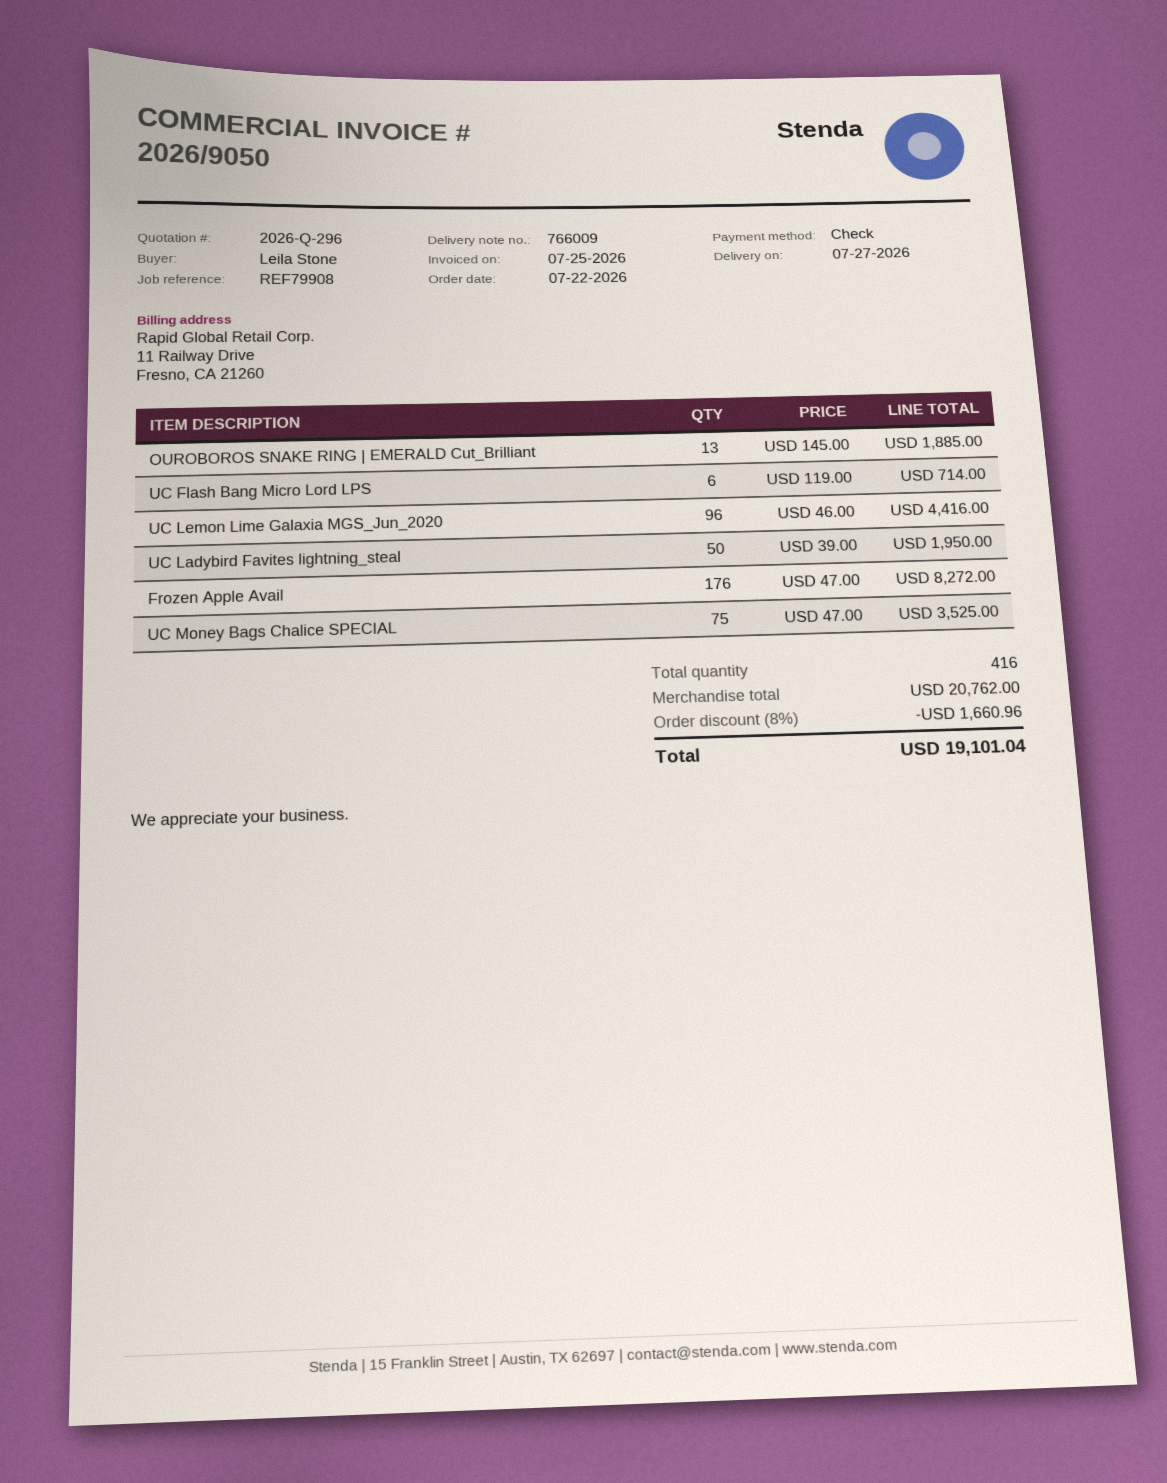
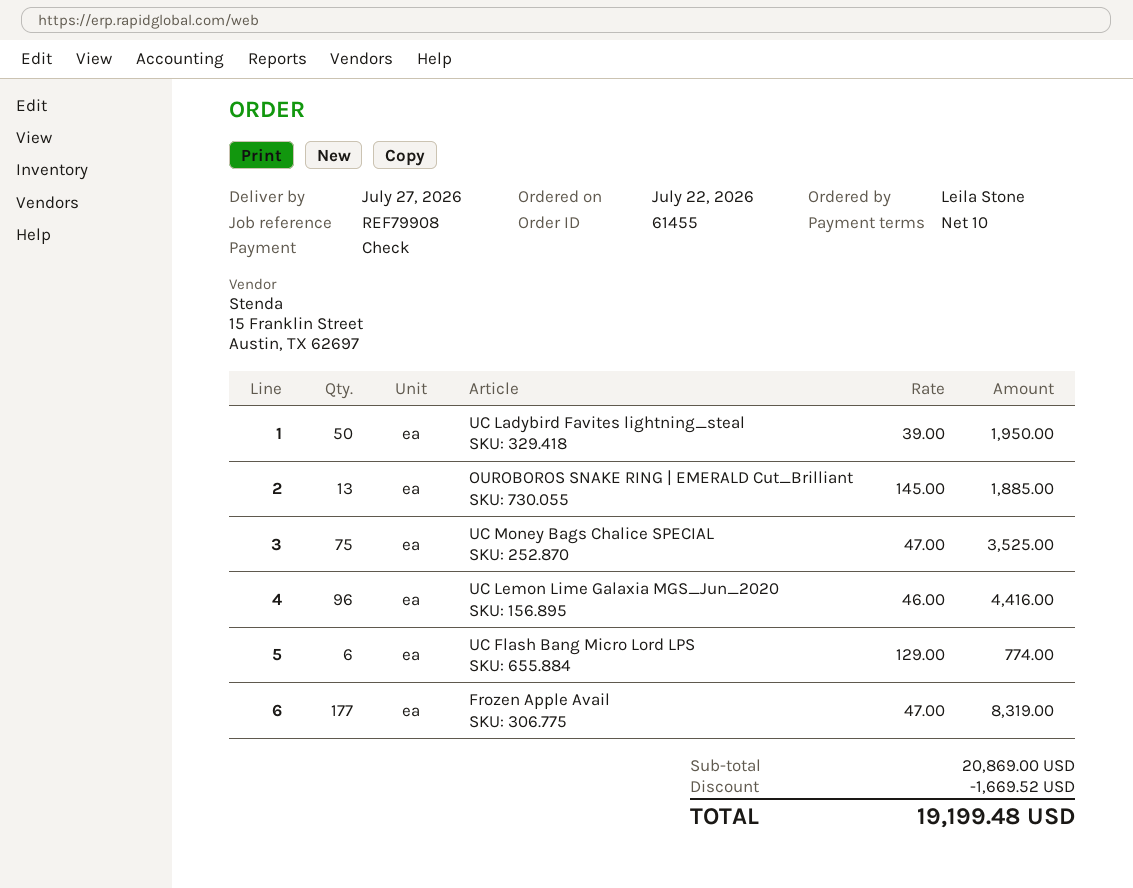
UC Flash Bang Micro Lord LPS: 6 x 119.00 = 714.00 -> 6 x 129.00 = 774.00
Frozen Apple Avail: 176 x 47.00 = 8272.00 -> 177 x 47.00 = 8319.00
subtotal: 20762.00 -> 20869.00
discount: 1660.96 -> 1669.52
total: 19101.04 -> 19199.48

